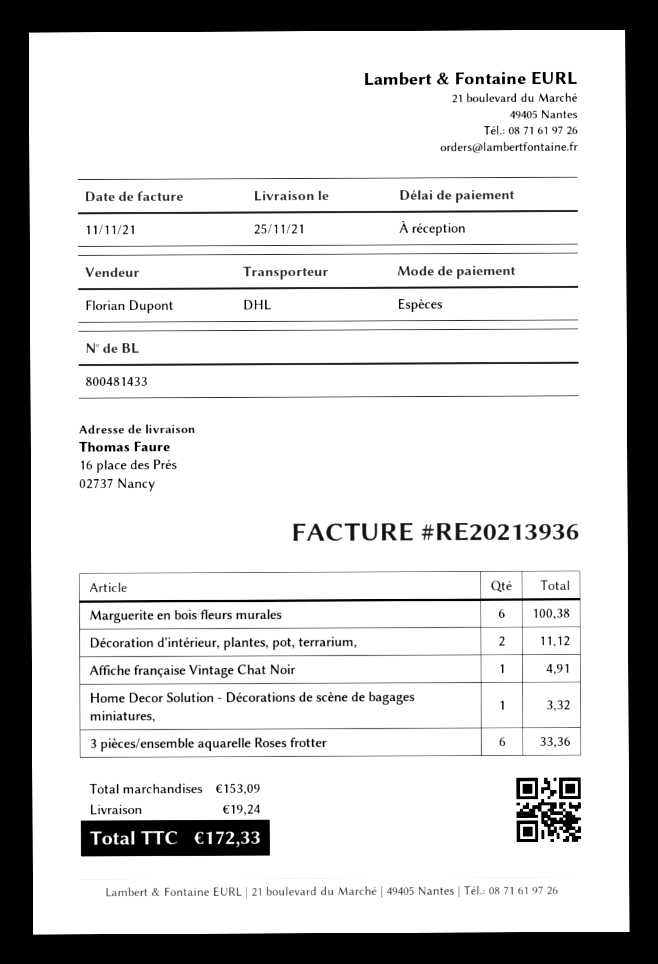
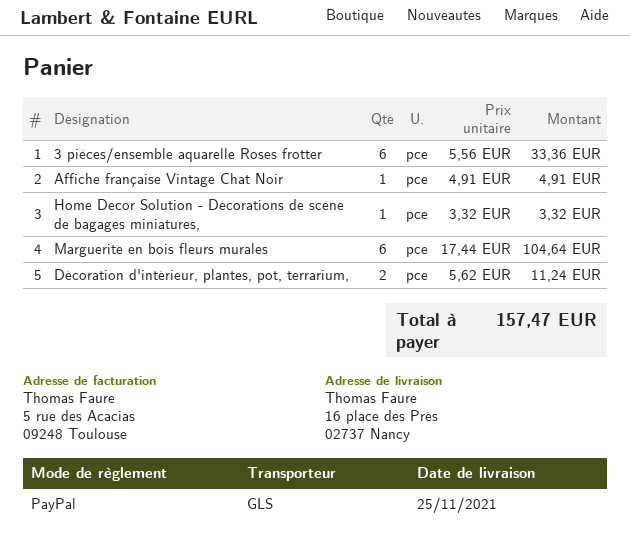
payment method: cash -> PayPal
shipping method: DHL -> GLS
Marguerite en bois fleurs murales: 6 for 100.38 -> 6 for 104.64
Décoration d'intérieur, plantes, pot, terrarium,: 2 for 11.12 -> 2 for 11.24
shipping: 19.24 -> none
total: 172.33 -> 157.47

